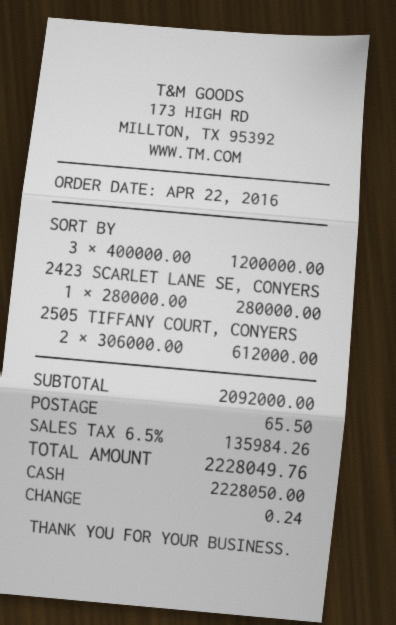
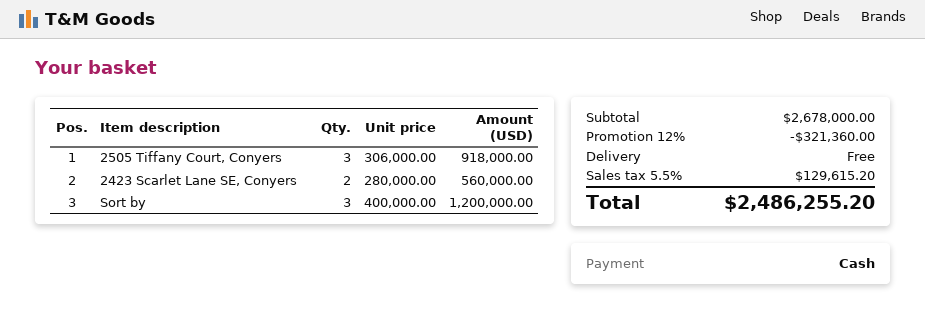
2423 SCARLET LANE SE, CONYERS: 1 x 280000.00 = 280000.00 -> 2 x 280000.00 = 560000.00
2505 TIFFANY COURT, CONYERS: 2 x 306000.00 = 612000.00 -> 3 x 306000.00 = 918000.00
subtotal: 2092000.00 -> 2678000.00
discount: none -> 12% = 321360.00
shipping: 65.50 -> 0.00
tax: 6.5% = 135984.26 -> 5.5% = 129615.20
total: 2228049.76 -> 2486255.20

